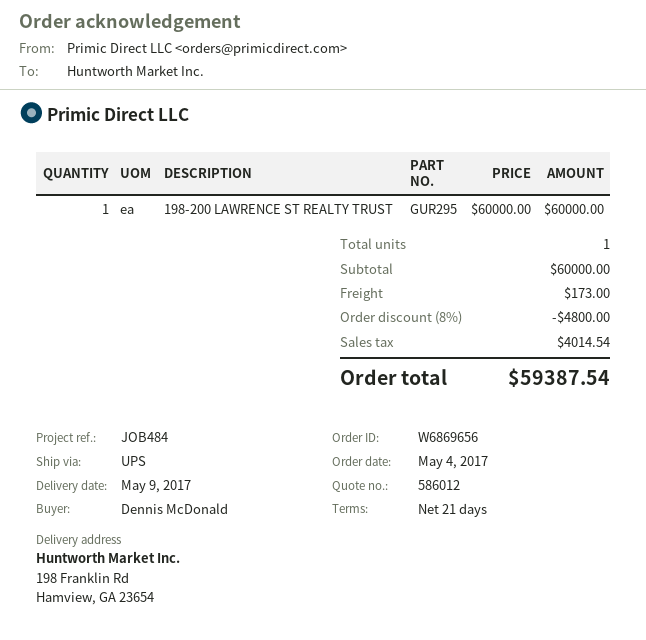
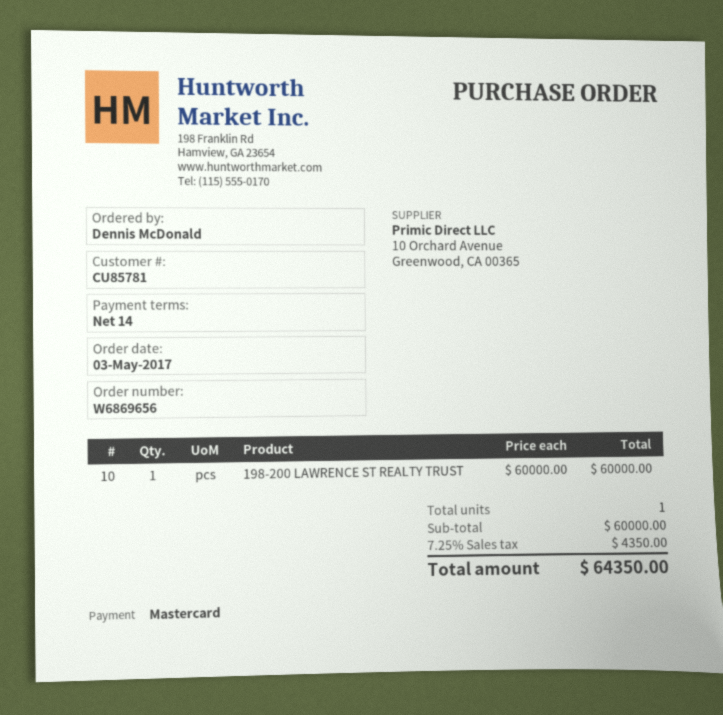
order date: 2017-05-04 -> 2017-05-03
payment terms: 21 days -> 14 days
discount: 8% = 4800.00 -> none
shipping: 173.00 -> none
tax: 4014.54 -> 4350.00
total: 59387.54 -> 64350.00

